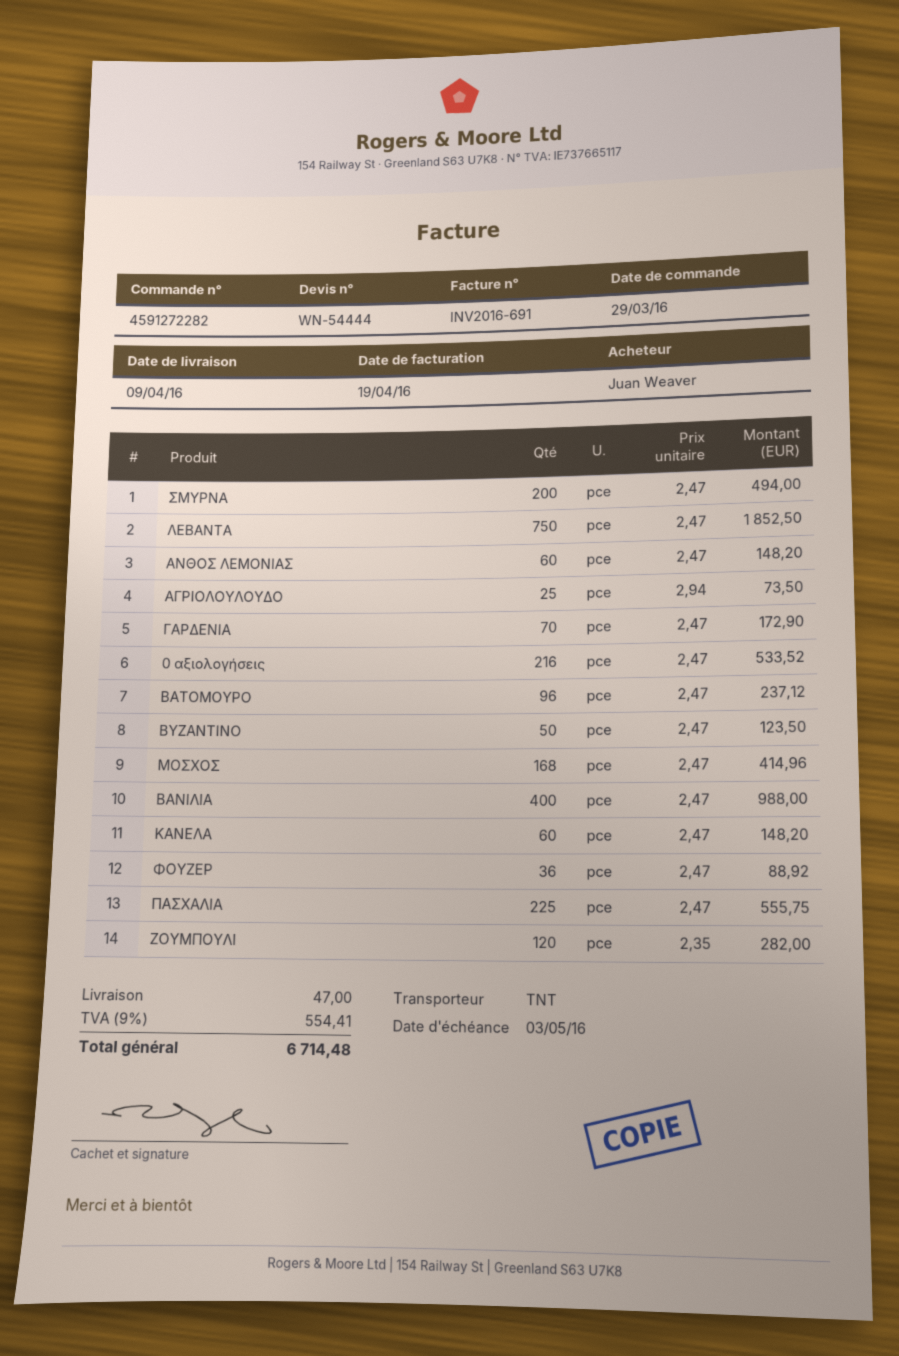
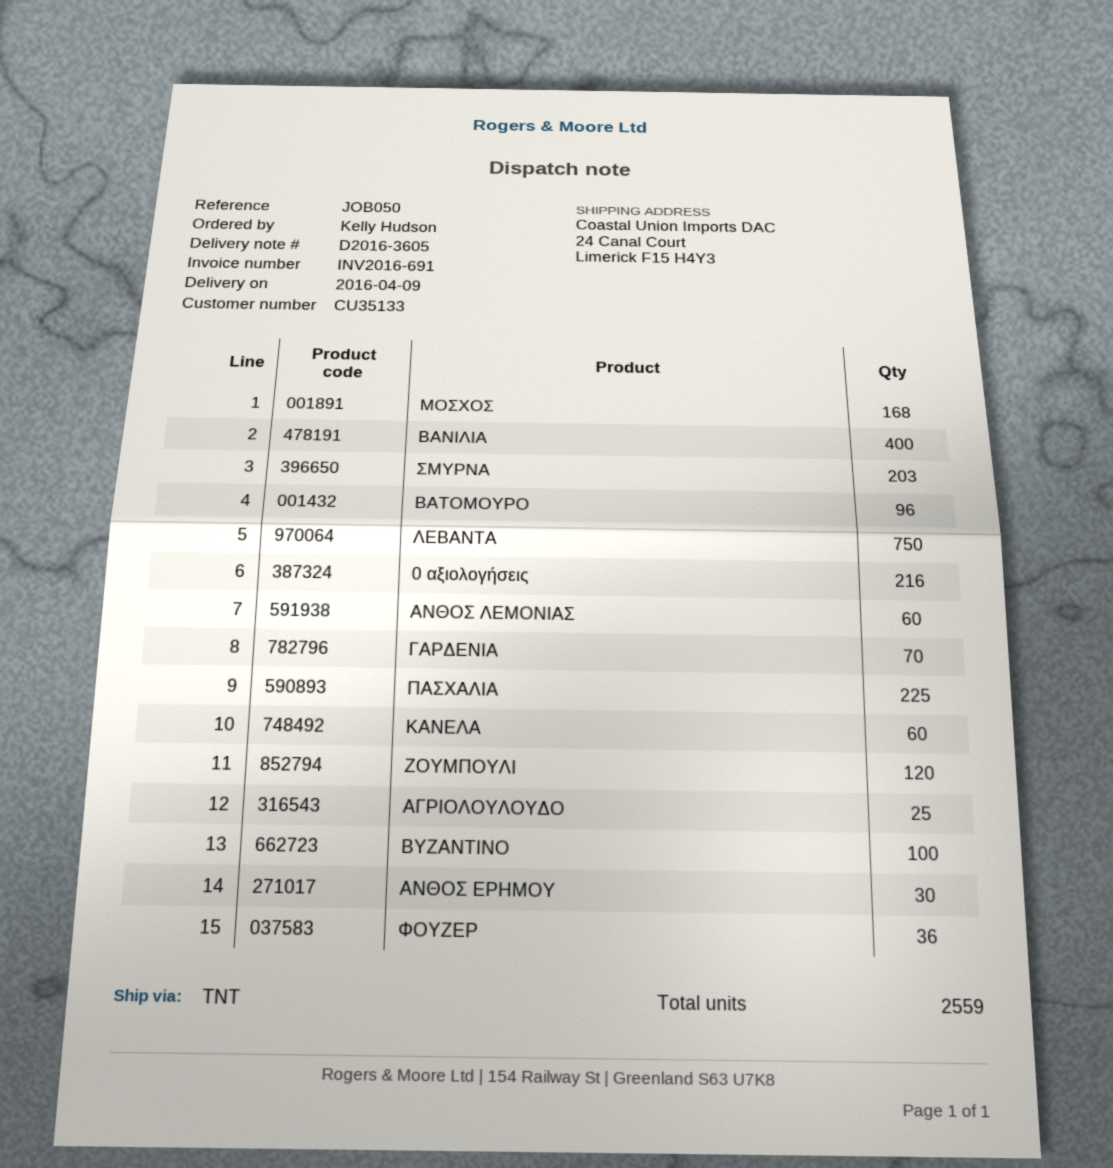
ordered by: Juan Weaver -> Kelly Hudson
ΣΜΥΡΝΑ: 200 -> 203
ΒΥΖΑΝΤΙΝΟ: 50 -> 100
ΑΝΘΟΣ ΕΡΗΜΟΥ: none -> 30

